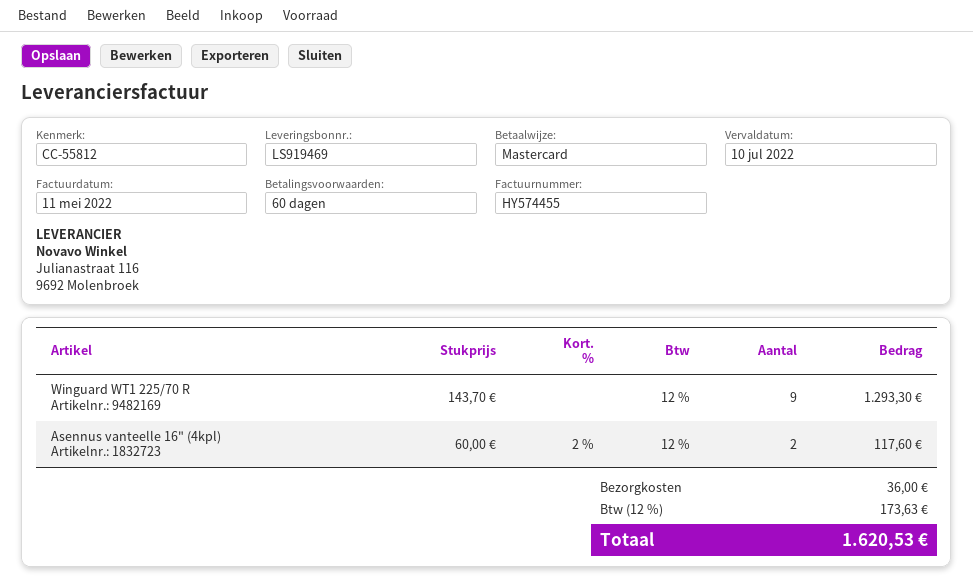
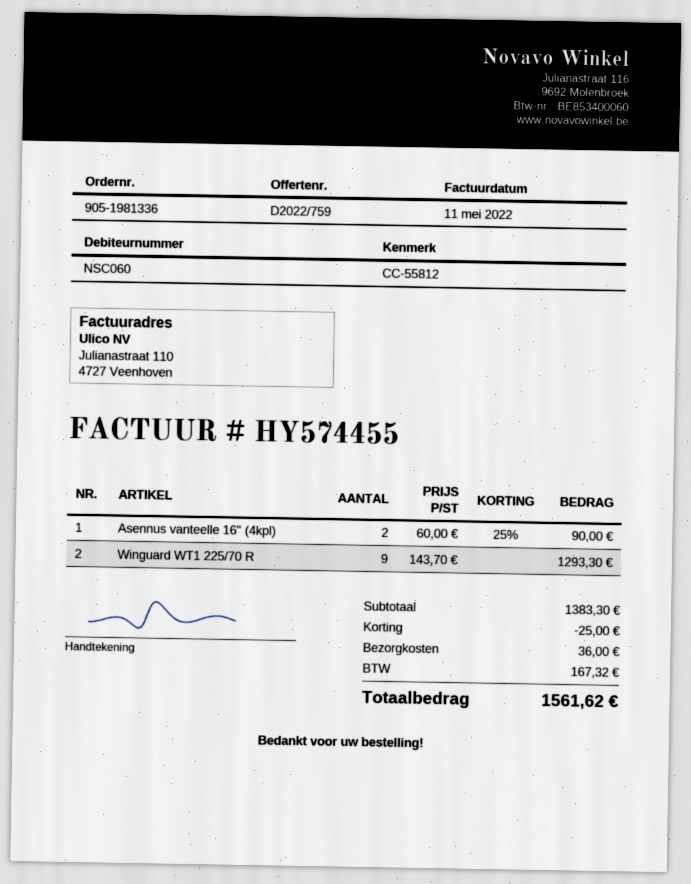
Asennus vanteelle 16" (4kpl): 2 x 60.00 - 2% = 117.60 -> 2 x 60.00 - 25% = 90.00
discount: none -> 25.00
tax: 173.63 -> 167.32
total: 1620.53 -> 1561.62

